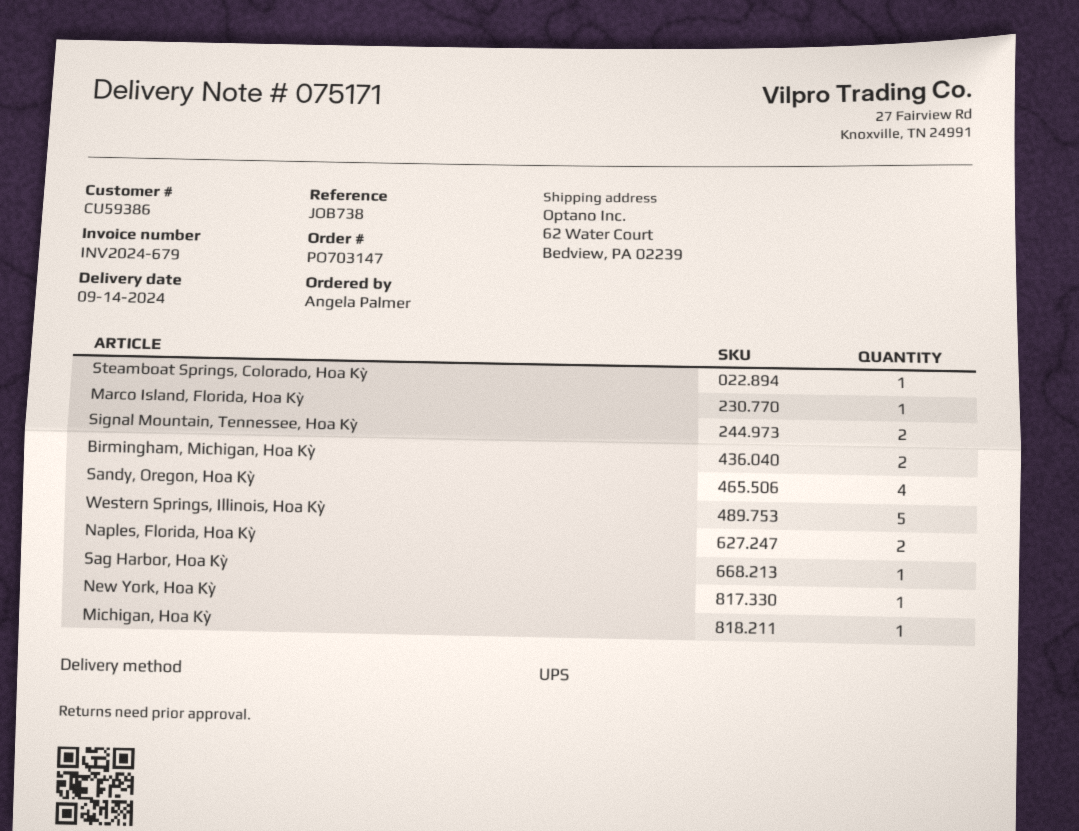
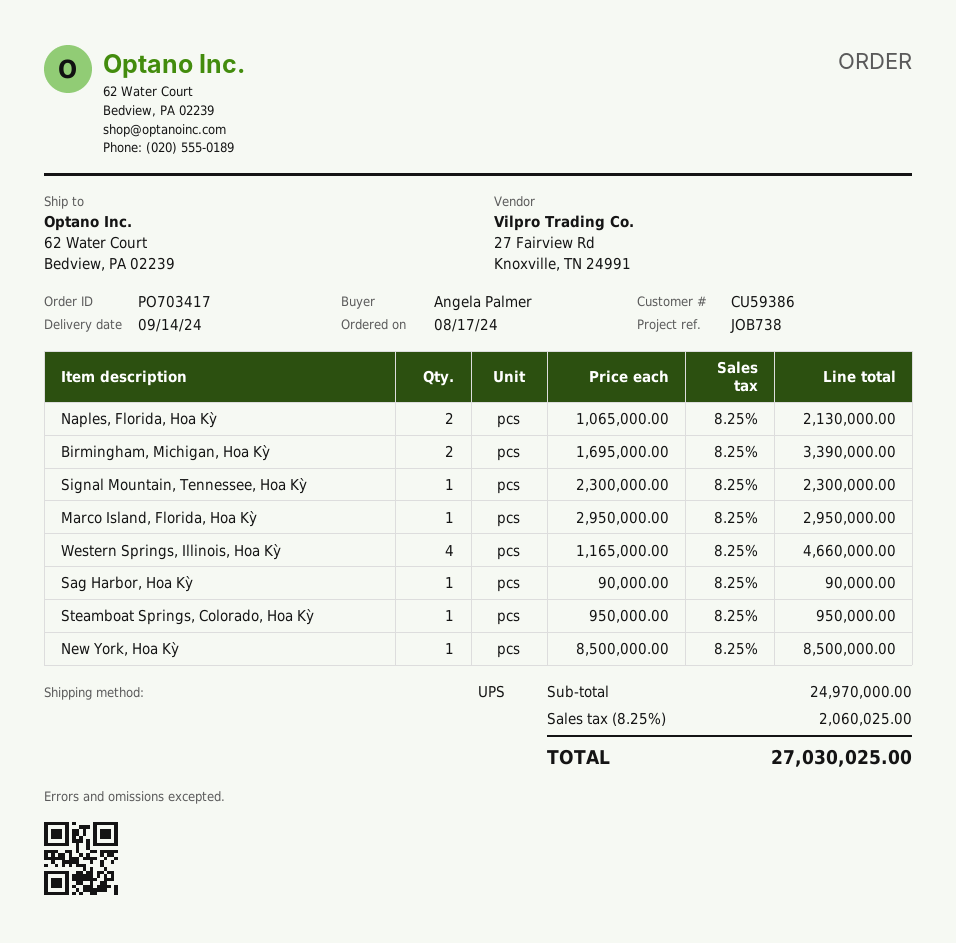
order number: PO703147 -> PO703417
Signal Mountain, Tennessee, Hoa Kỳ: 2 -> 1
Sandy, Oregon, Hoa Kỳ: 4 -> none
Western Springs, Illinois, Hoa Kỳ: 5 -> 4
Michigan, Hoa Kỳ: 1 -> none

